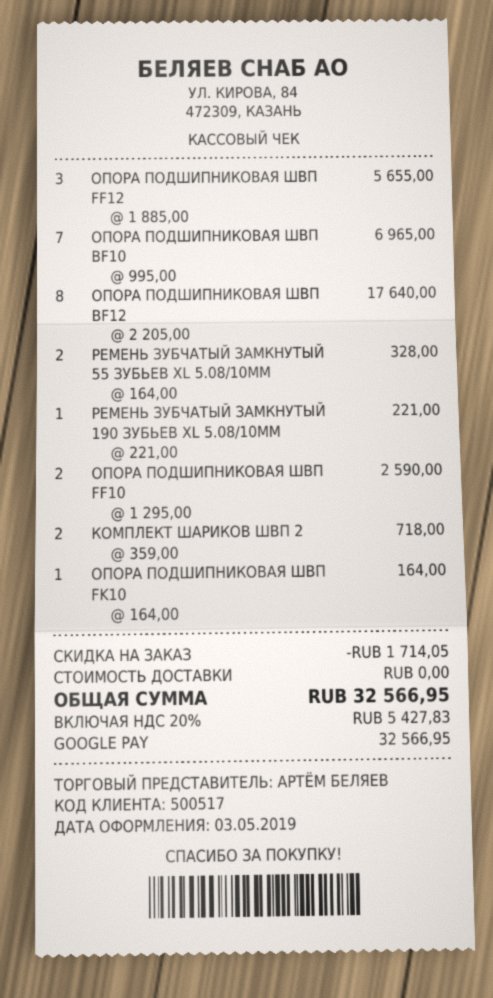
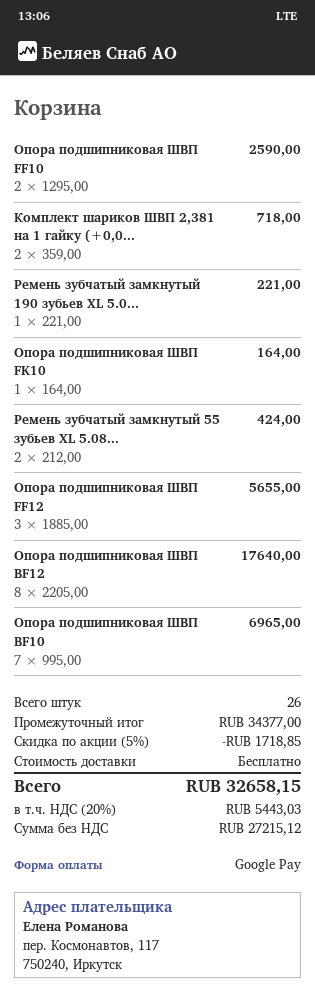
РЕМЕНЬ ЗУБЧАТЫЙ ЗАМКНУТЫЙ 55 ЗУБЬЕВ XL 5.08/10ММ: 2 x 164.00 = 328.00 -> 2 x 212.00 = 424.00
discount: 1714.05 -> 1718.85
tax: 20% = 5427.83 -> 20% = 5443.03
total: 32566.95 -> 32658.15

